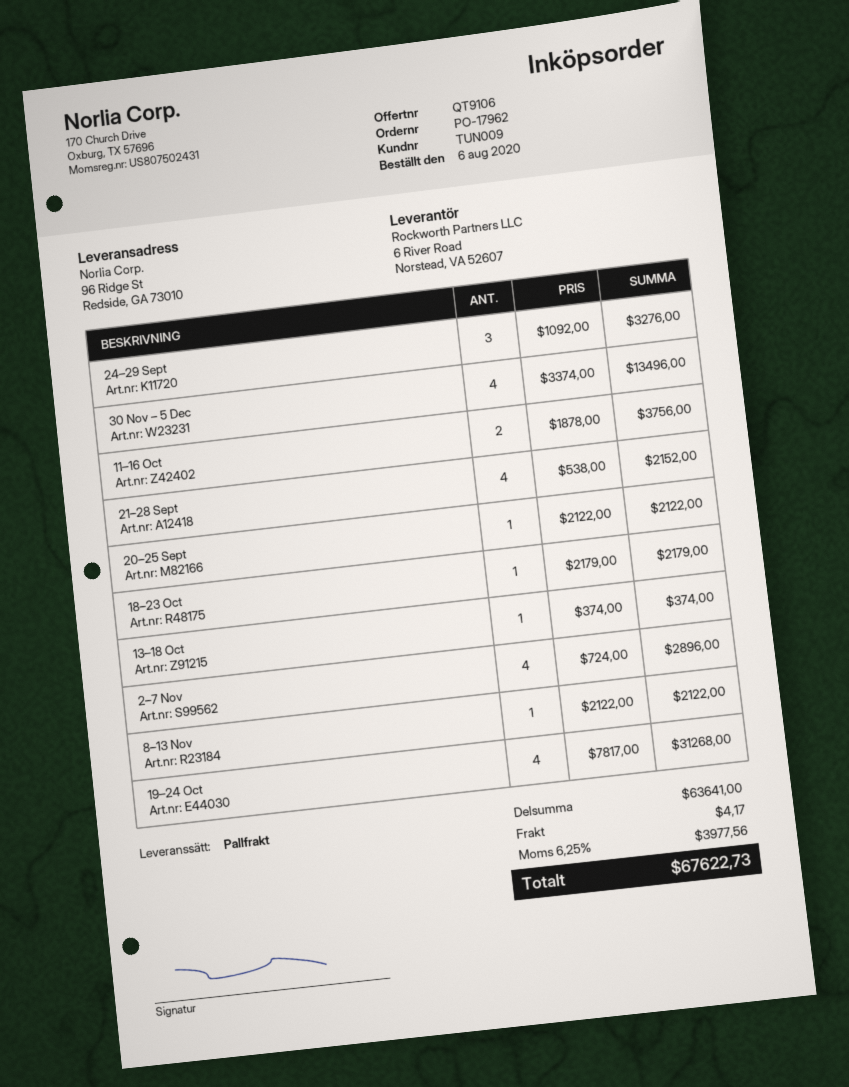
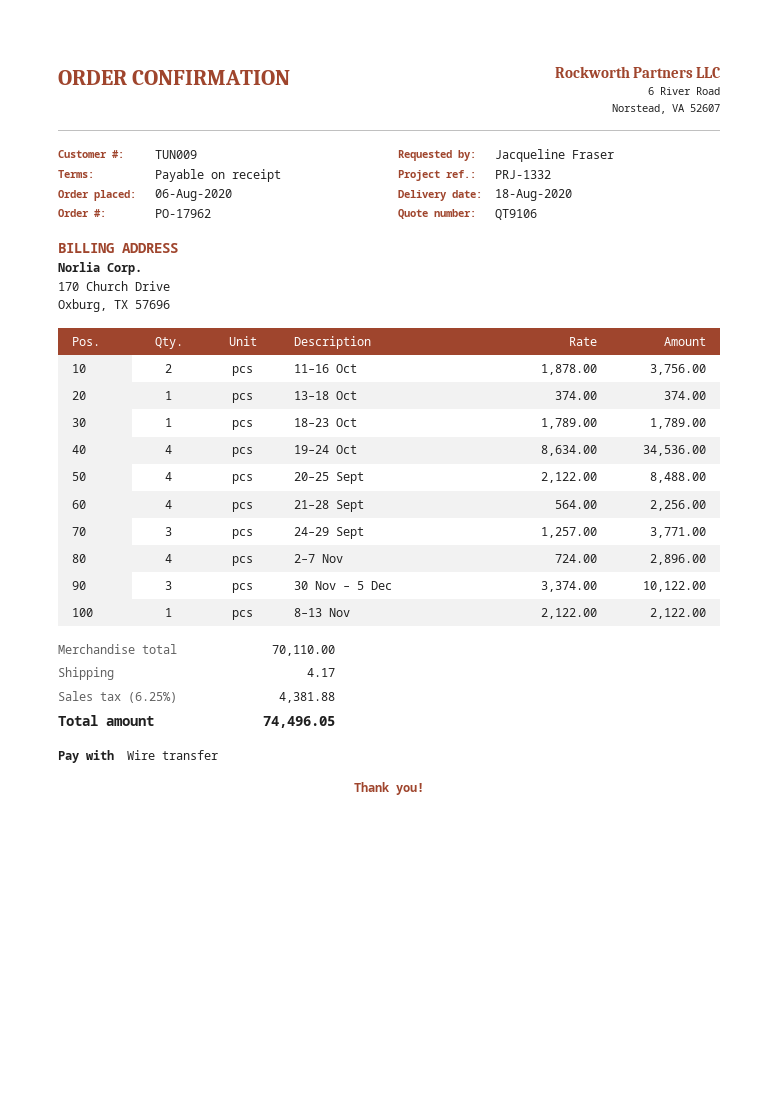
24–29 Sept: 3 x 1092.00 = 3276.00 -> 3 x 1257.00 = 3771.00
30 Nov – 5 Dec: 4 x 3374.00 = 13496.00 -> 3 x 3374.00 = 10122.00
21–28 Sept: 4 x 538.00 = 2152.00 -> 4 x 564.00 = 2256.00
20–25 Sept: 1 x 2122.00 = 2122.00 -> 4 x 2122.00 = 8488.00
18–23 Oct: 1 x 2179.00 = 2179.00 -> 1 x 1789.00 = 1789.00
19–24 Oct: 4 x 7817.00 = 31268.00 -> 4 x 8634.00 = 34536.00
subtotal: 63641.00 -> 70110.00
tax: 6.25% = 3977.56 -> 6.25% = 4381.88
total: 67622.73 -> 74496.05

